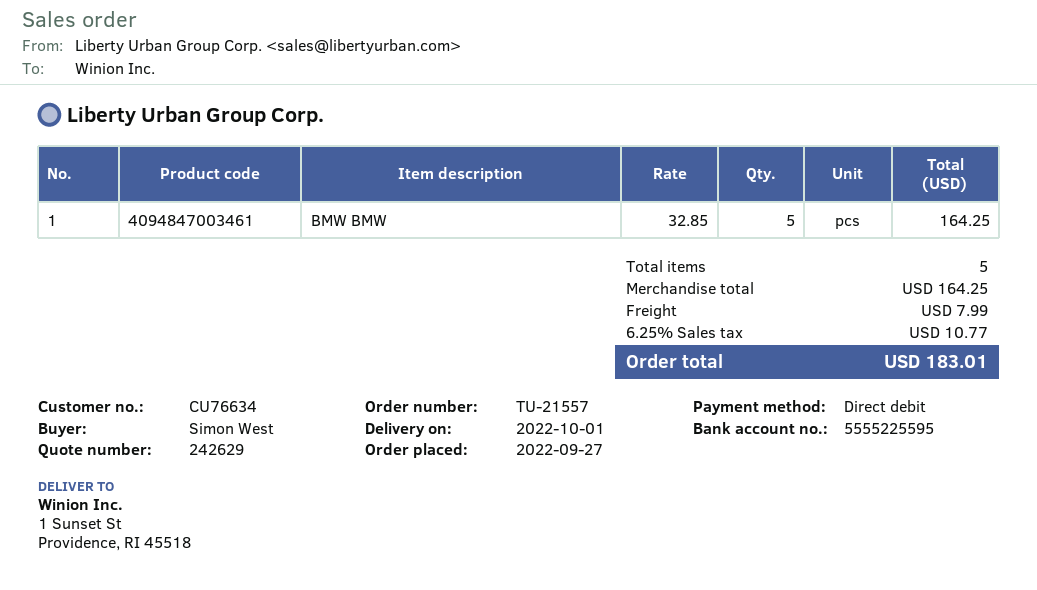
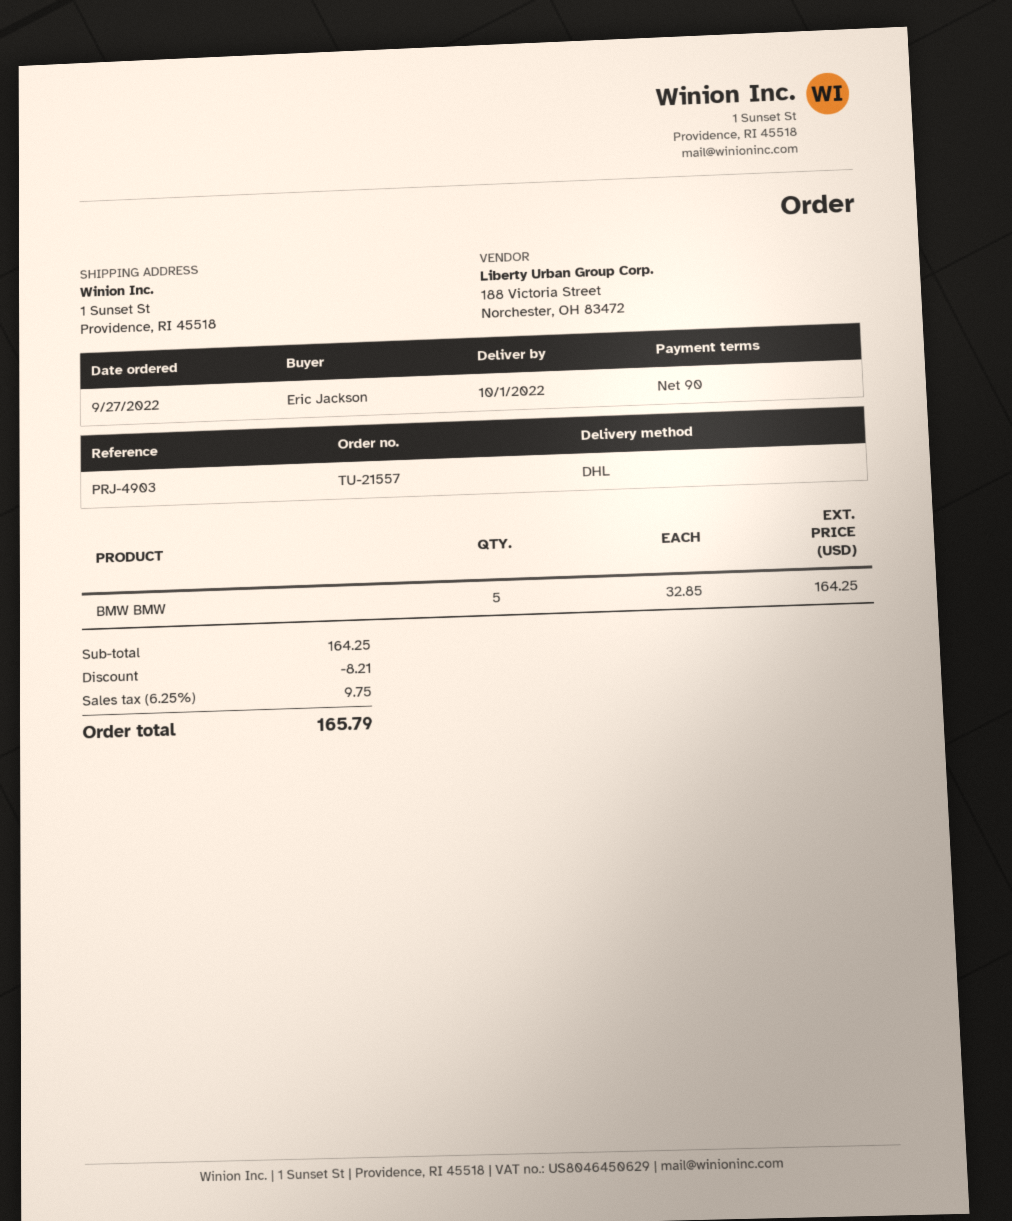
ordered by: Simon West -> Eric Jackson
discount: none -> 8.21
shipping: 7.99 -> none
tax: 6.25% = 10.77 -> 6.25% = 9.75
total: 183.01 -> 165.79

